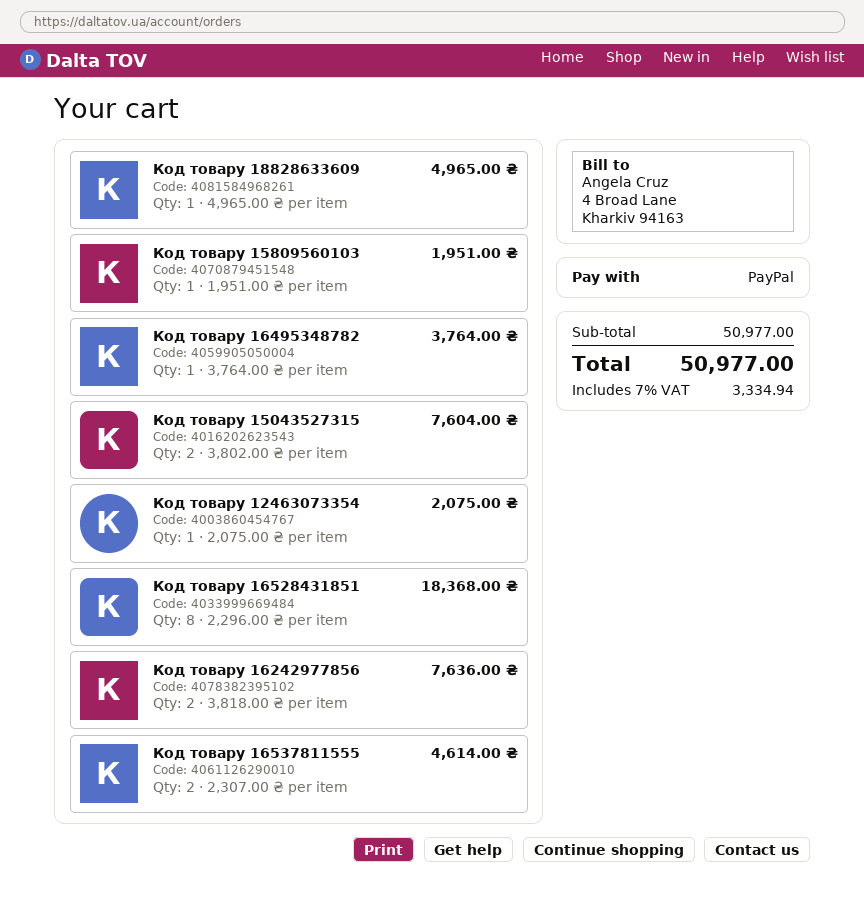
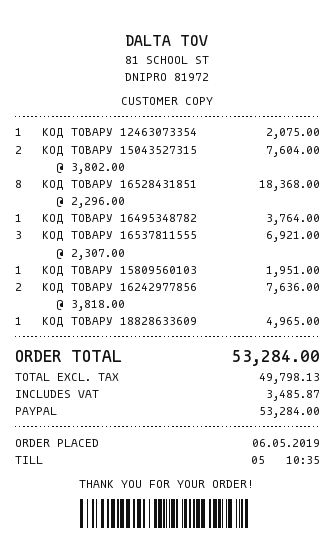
Код товару 16537811555: 2 x 2307.00 = 4614.00 -> 3 x 2307.00 = 6921.00
tax: 3334.94 -> 3485.87
total: 50977.00 -> 53284.00

